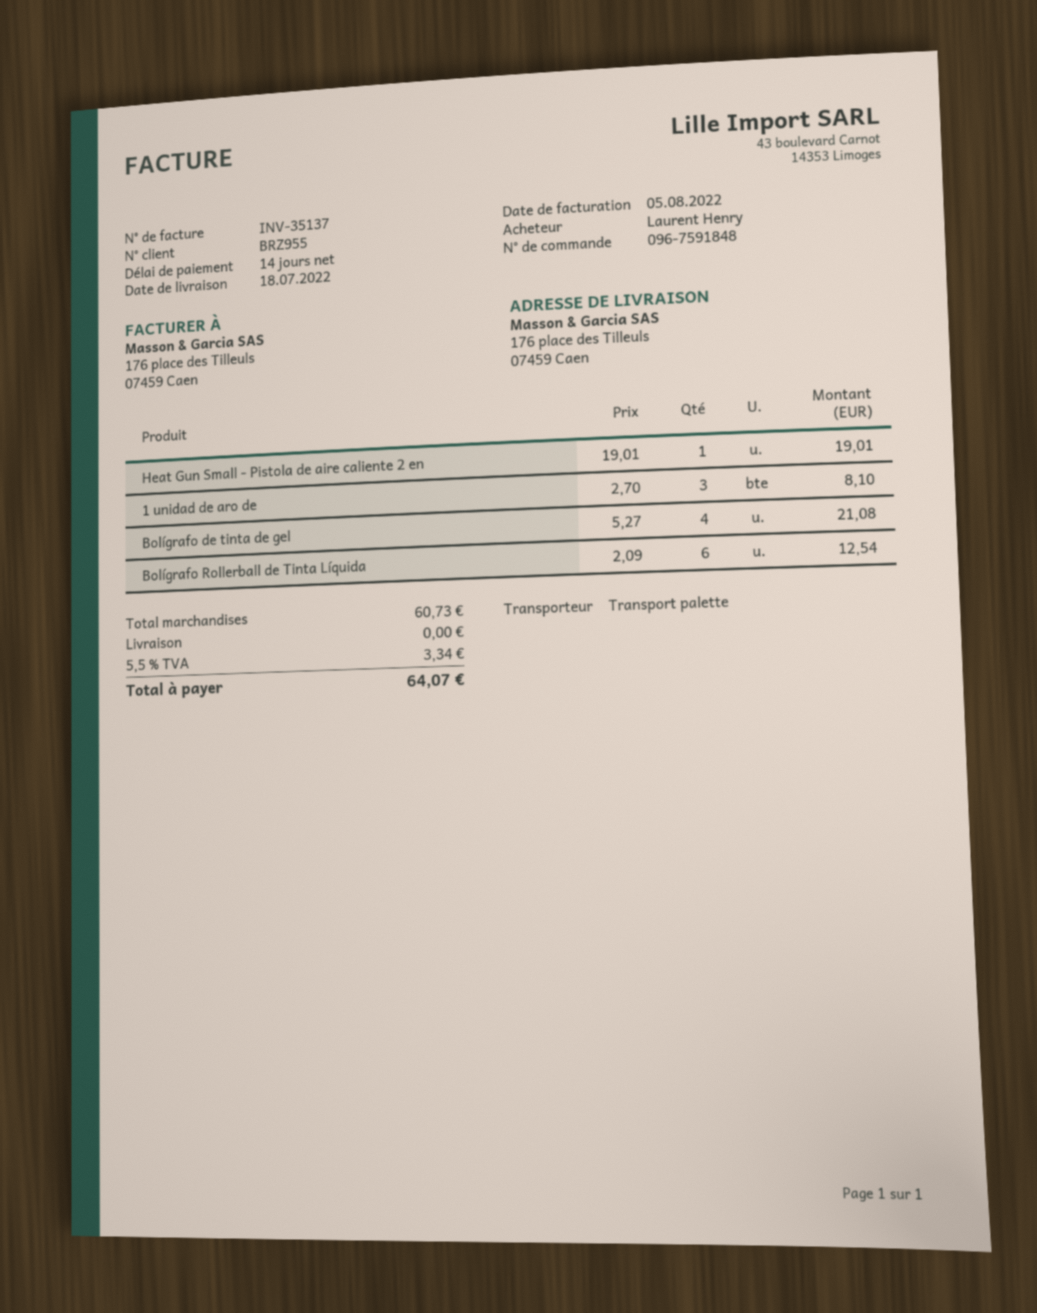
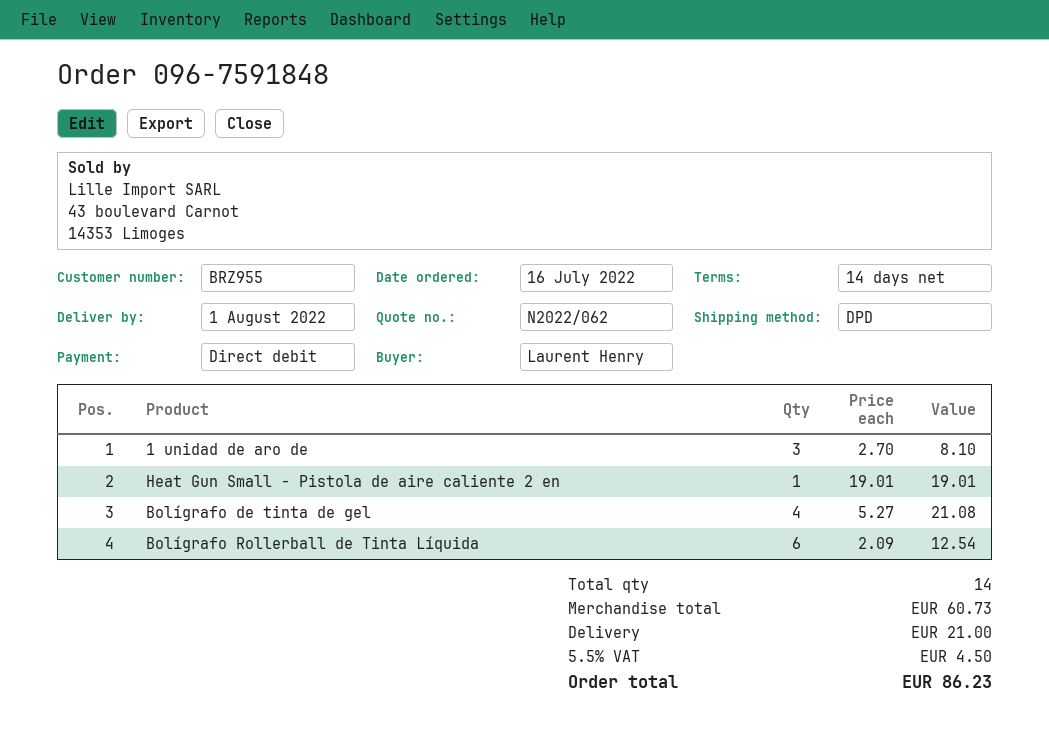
delivery date: 2022-07-18 -> 2022-08-01
shipping method: pallet freight -> DPD
shipping: 0.00 -> 21.00
tax: 5.5% = 3.34 -> 5.5% = 4.50
total: 64.07 -> 86.23

